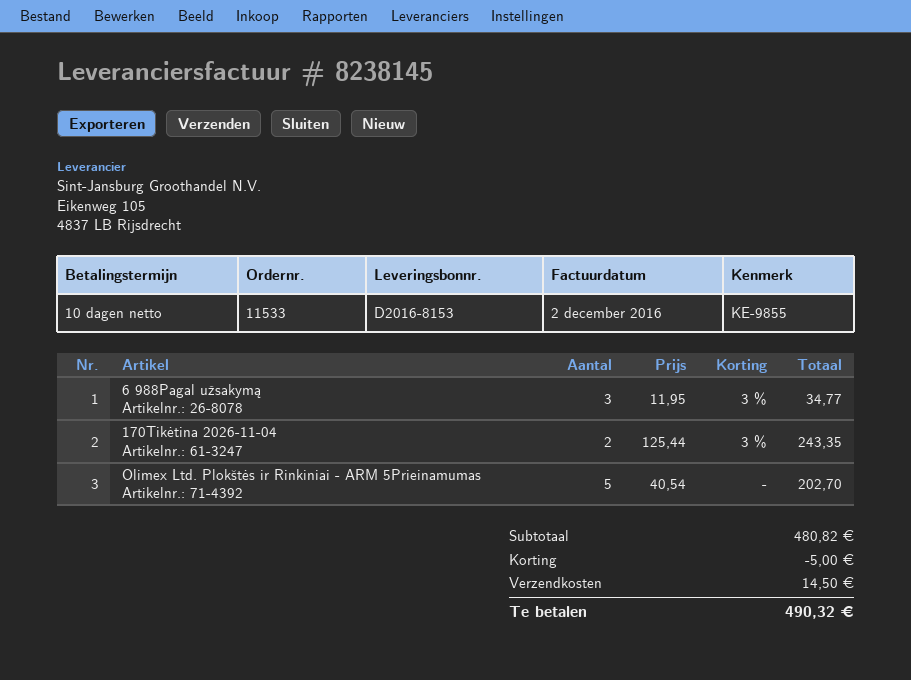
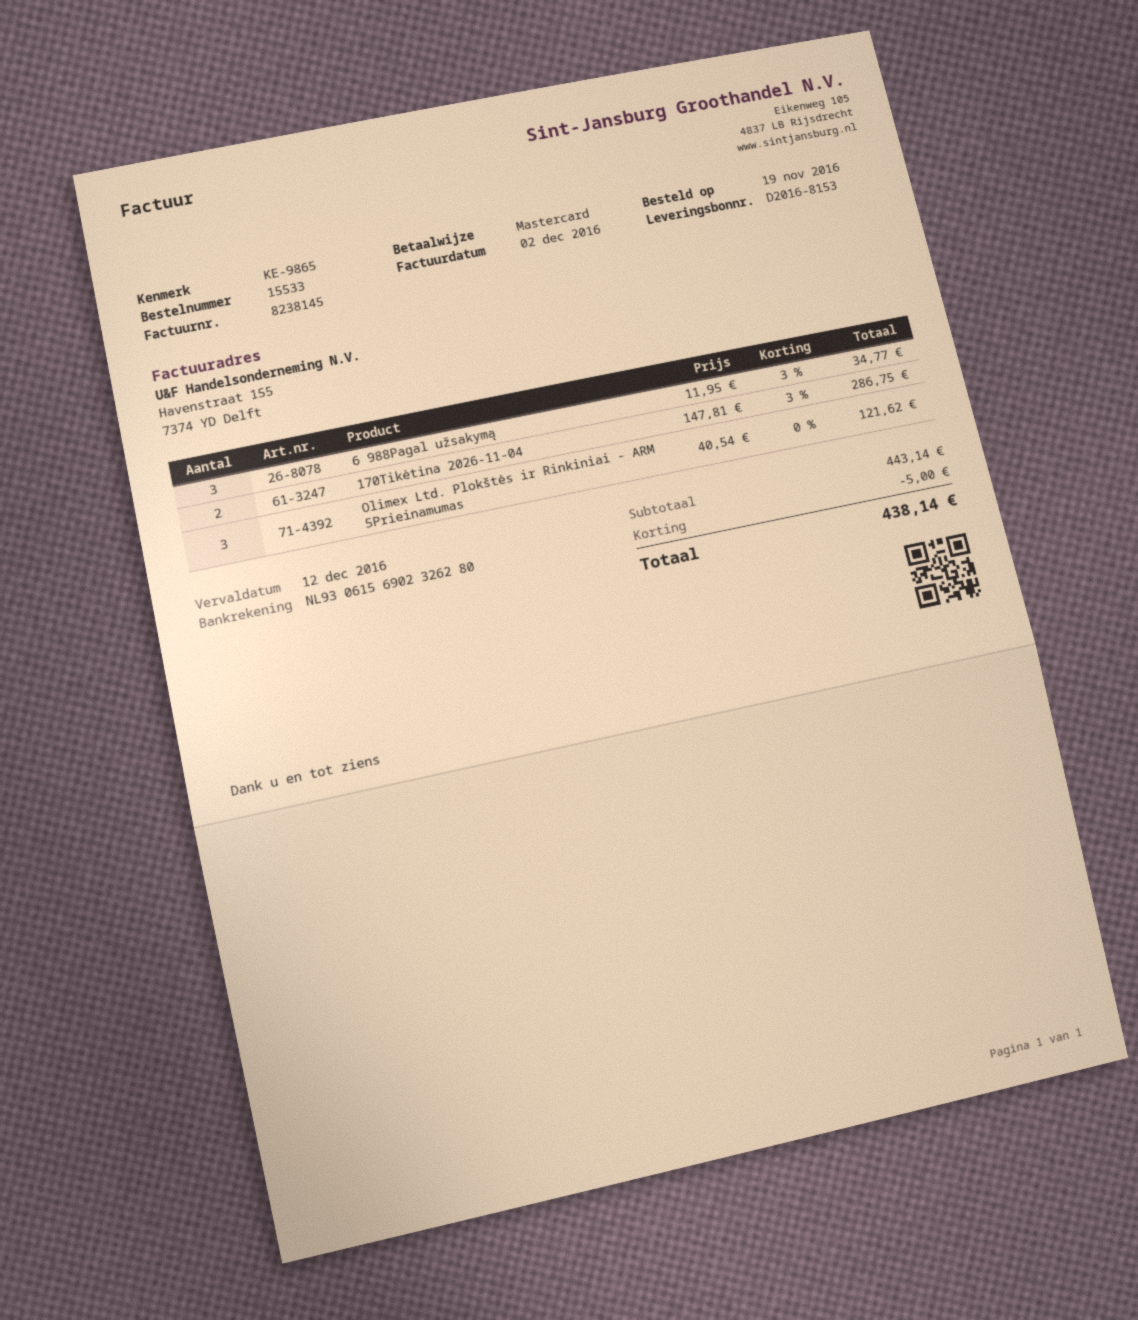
order number: 11533 -> 15533
reference: KE-9855 -> KE-9865
170Tikėtina 2026-11-04: 2 x 125.44 - 3% = 243.35 -> 2 x 147.81 - 3% = 286.75
Olimex Ltd. Plokštės ir Rinkiniai - ARM 5Prieinamumas: 5 x 40.54 = 202.70 -> 3 x 40.54 = 121.62
subtotal: 480.82 -> 443.14
shipping: 14.50 -> none
total: 490.32 -> 438.14

